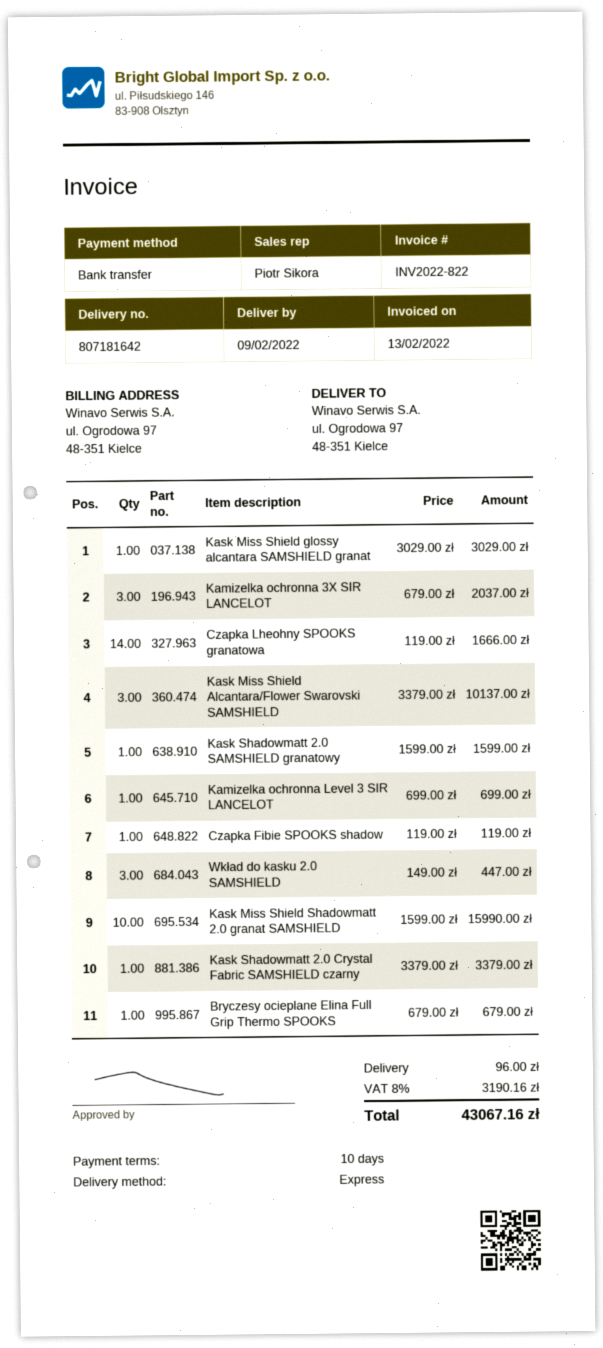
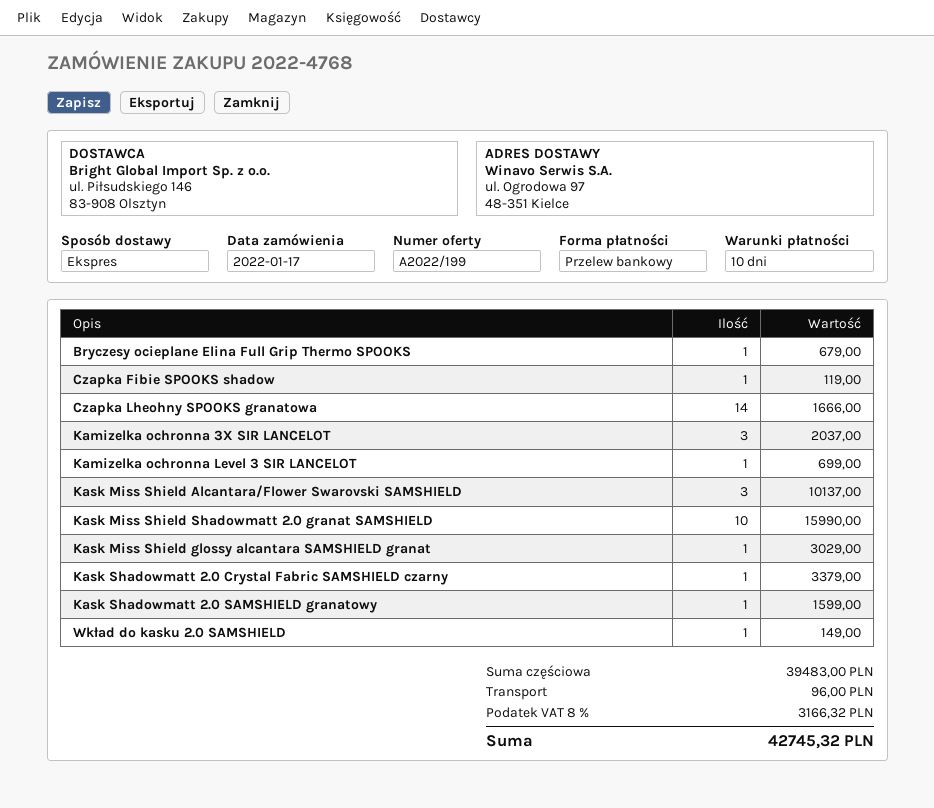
Wkład do kasku 2.0 SAMSHIELD: 3 for 447.00 -> 1 for 149.00
tax: 8% = 3190.16 -> 8% = 3166.32
total: 43067.16 -> 42745.32

